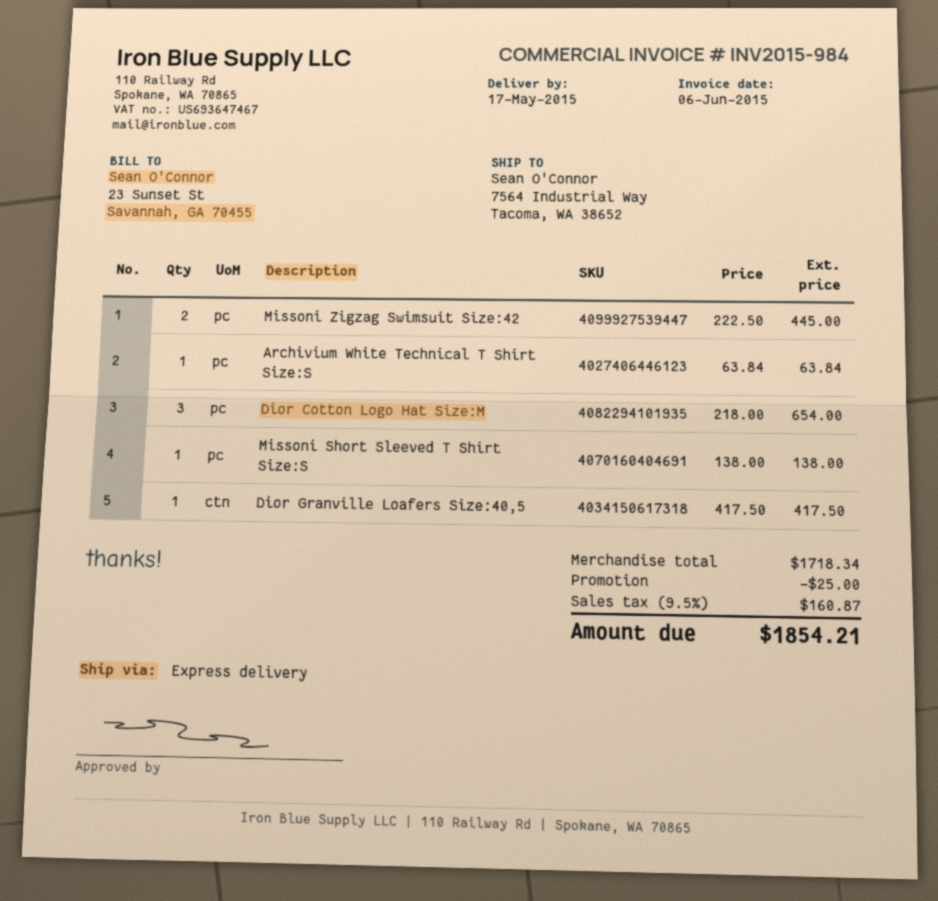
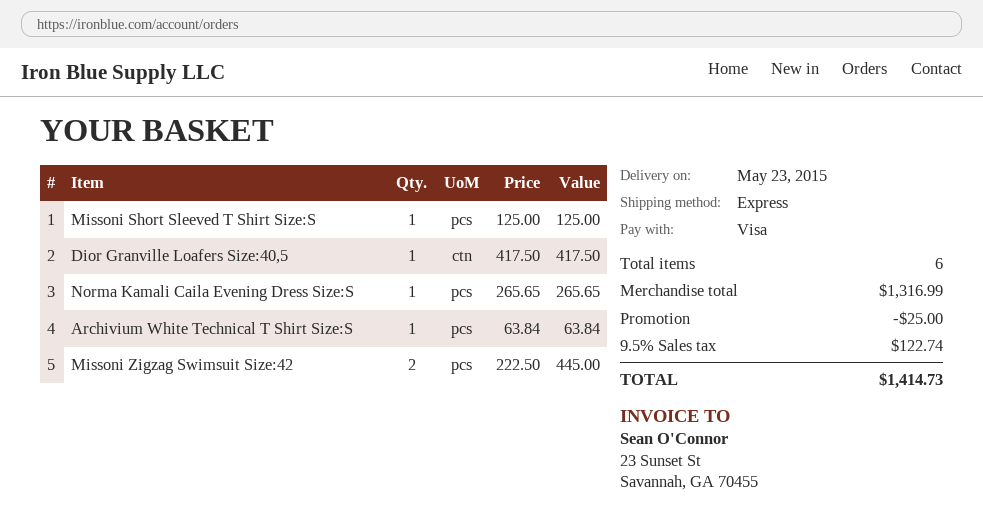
delivery date: 2015-05-17 -> 2015-05-23
Dior Cotton Logo Hat Size:M: 3 x 218.00 = 654.00 -> none
Missoni Short Sleeved T Shirt Size:S: 1 x 138.00 = 138.00 -> 1 x 125.00 = 125.00
Norma Kamali Caila Evening Dress Size:S: none -> 1 x 265.65 = 265.65
subtotal: 1718.34 -> 1316.99
tax: 9.5% = 160.87 -> 9.5% = 122.74
total: 1854.21 -> 1414.73

